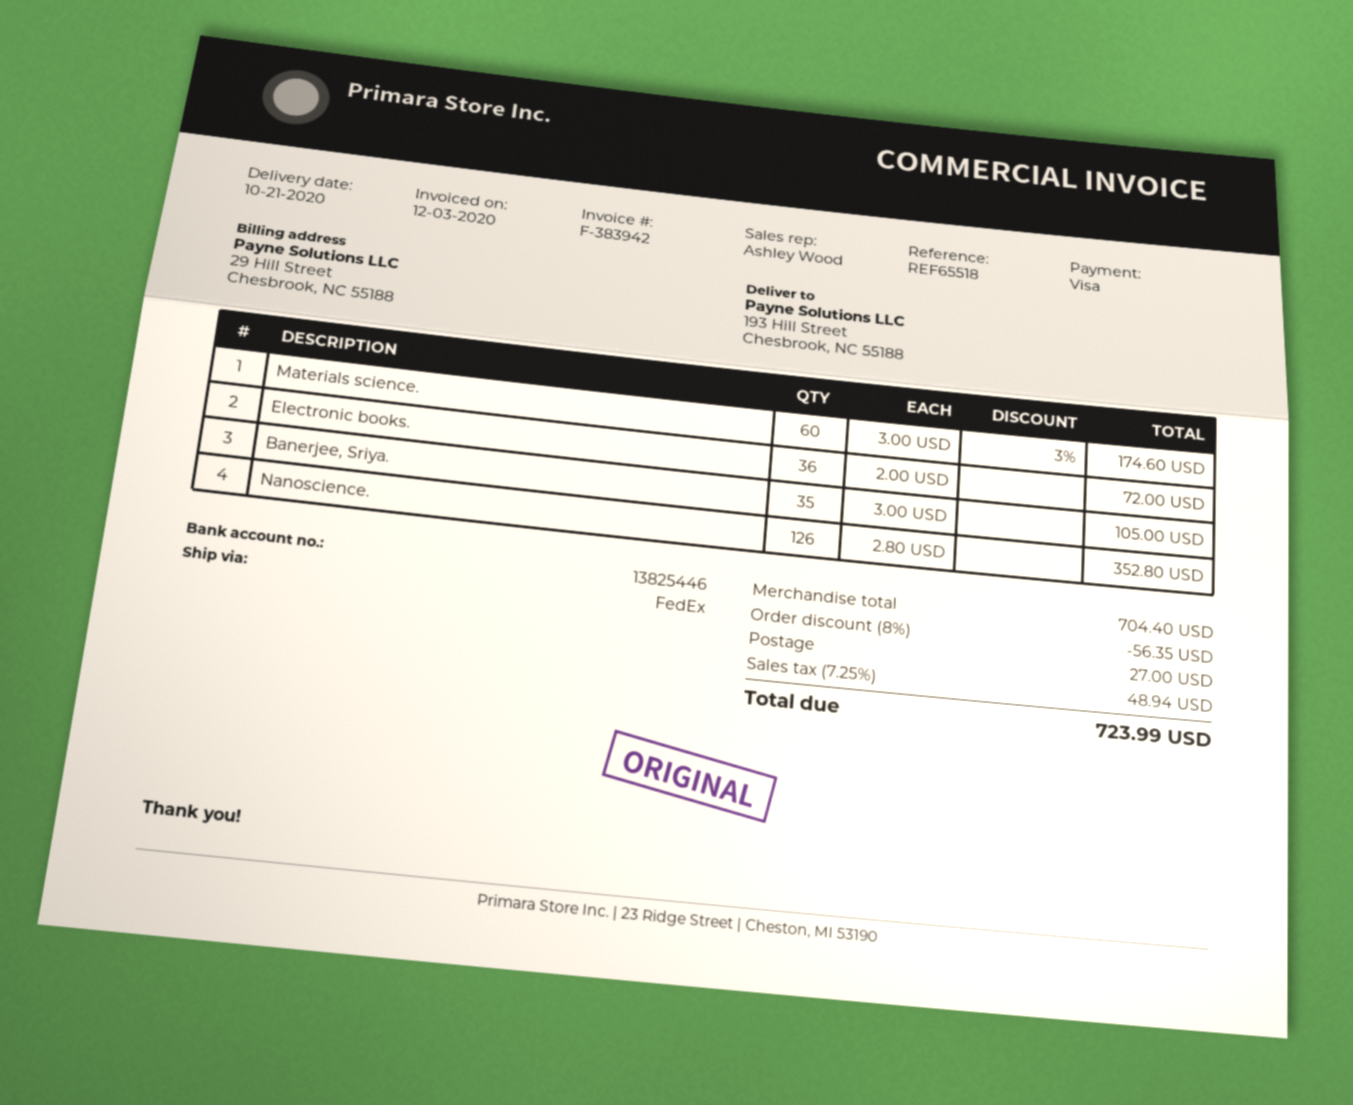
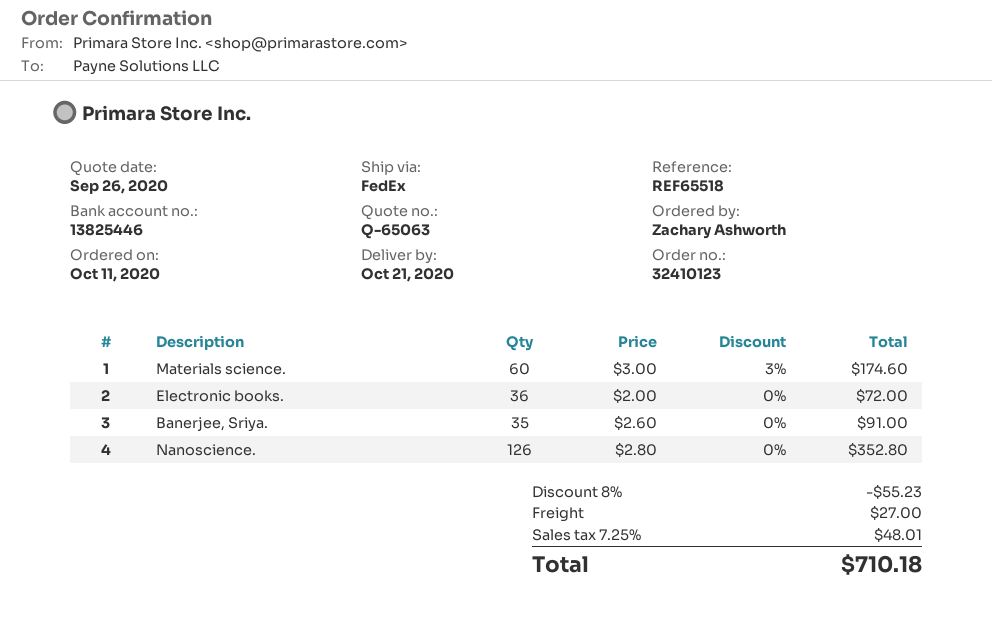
Banerjee, Sriya.: 35 x 3.00 = 105.00 -> 35 x 2.60 = 91.00
discount: 8% = 56.35 -> 8% = 55.23
tax: 7.25% = 48.94 -> 7.25% = 48.01
total: 723.99 -> 710.18

